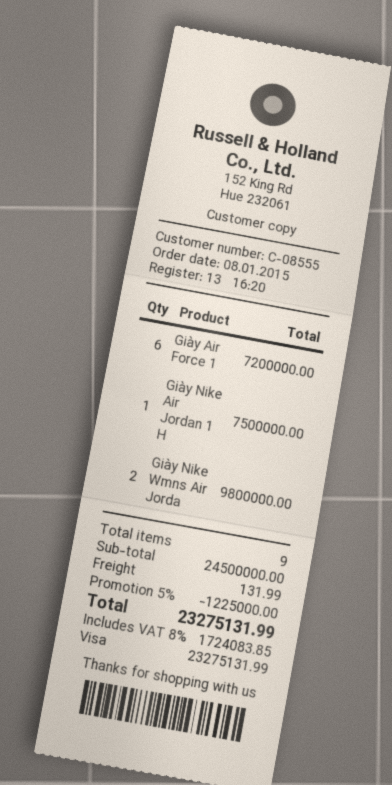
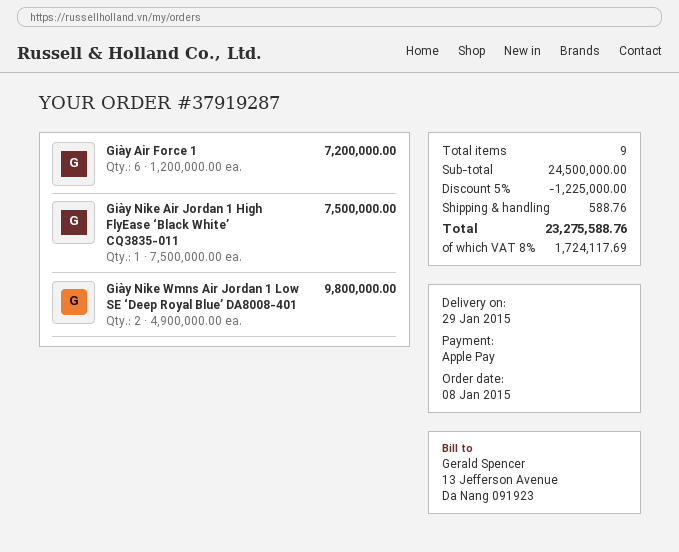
payment method: Visa -> Apple Pay
shipping: 131.99 -> 588.76
tax: 8% = 1724083.85 -> 8% = 1724117.69
total: 23275131.99 -> 23275588.76

